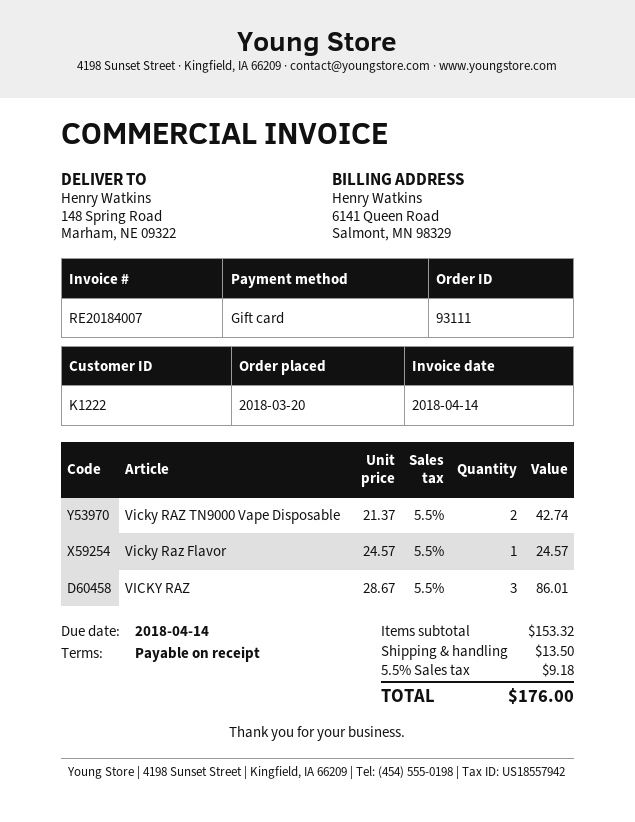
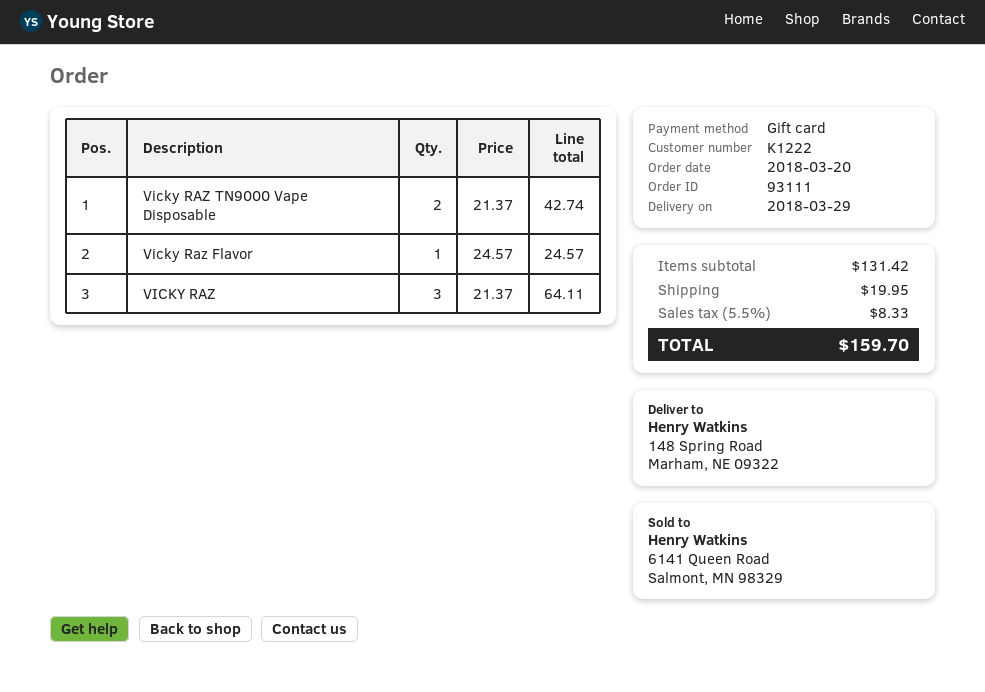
VICKY RAZ: 3 x 28.67 = 86.01 -> 3 x 21.37 = 64.11
subtotal: 153.32 -> 131.42
shipping: 13.50 -> 19.95
tax: 5.5% = 9.18 -> 5.5% = 8.33
total: 176.00 -> 159.70

